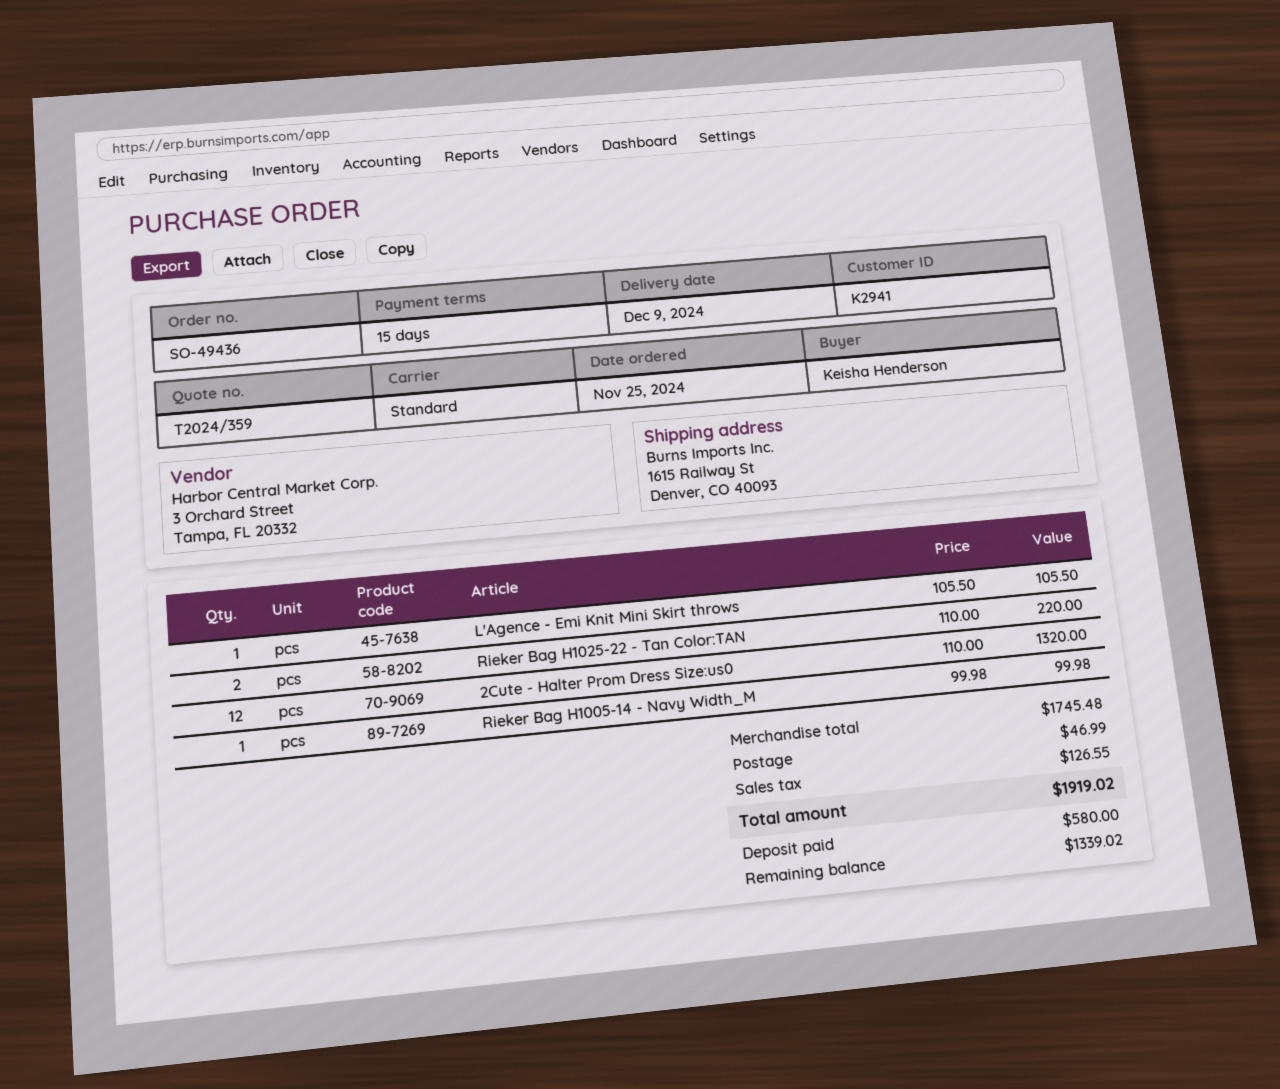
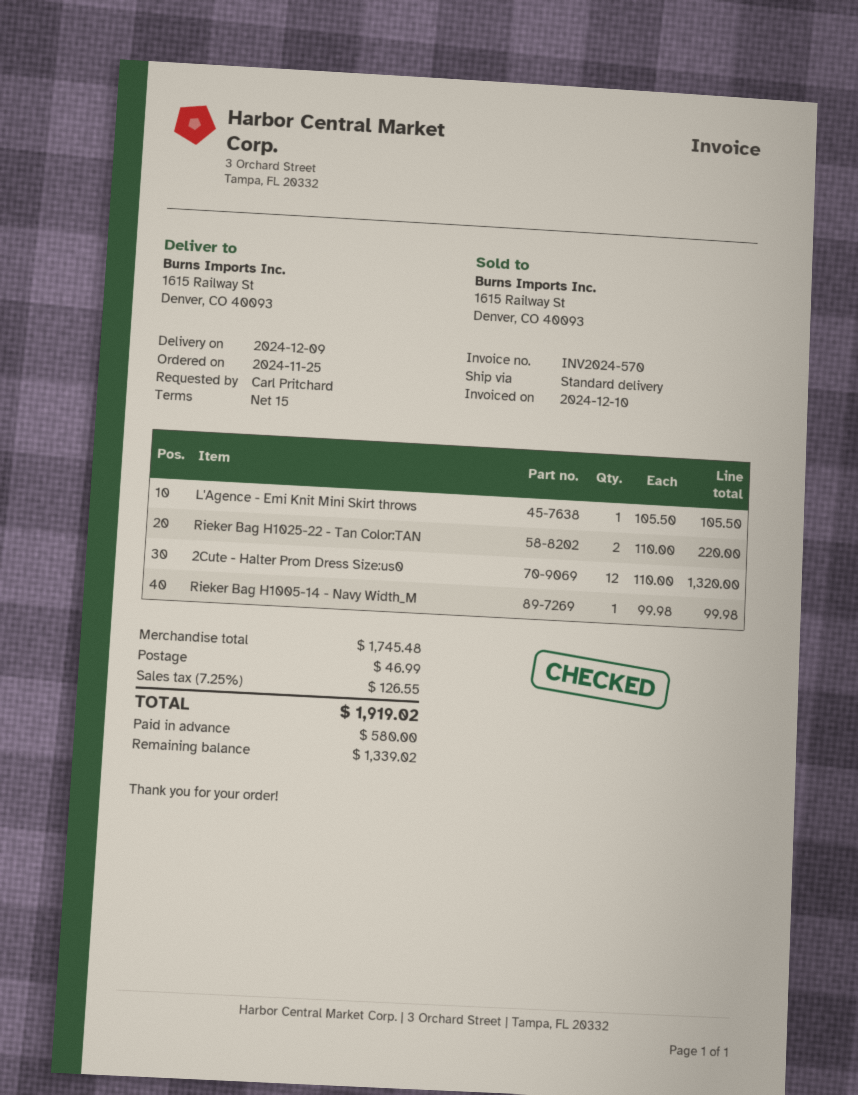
ordered by: Keisha Henderson -> Carl Pritchard

